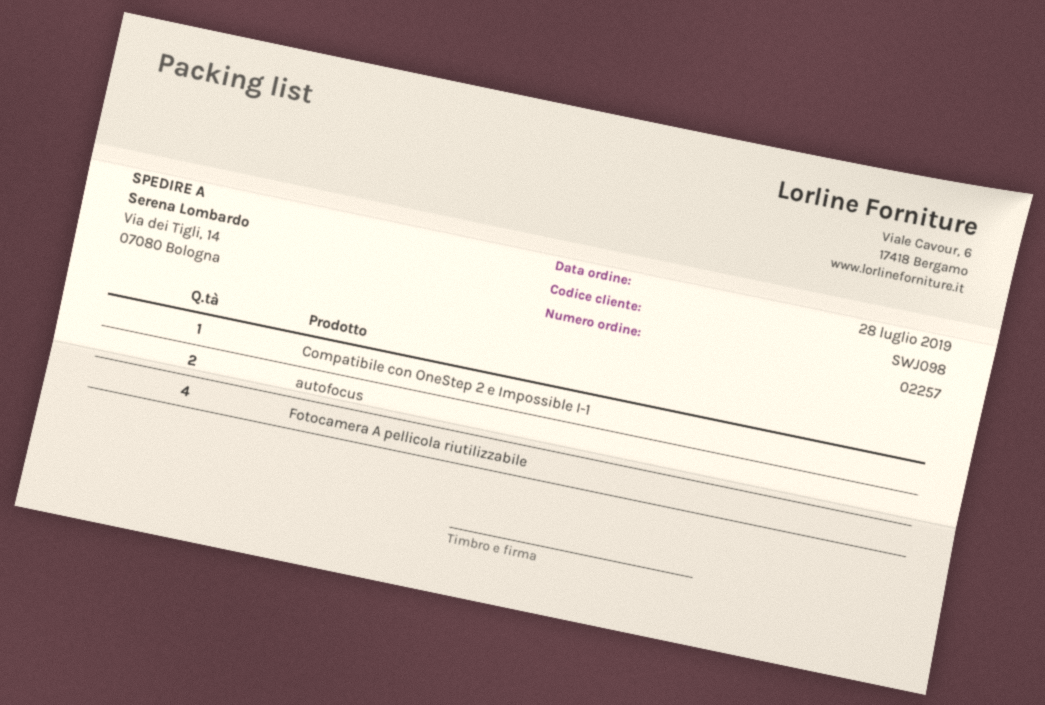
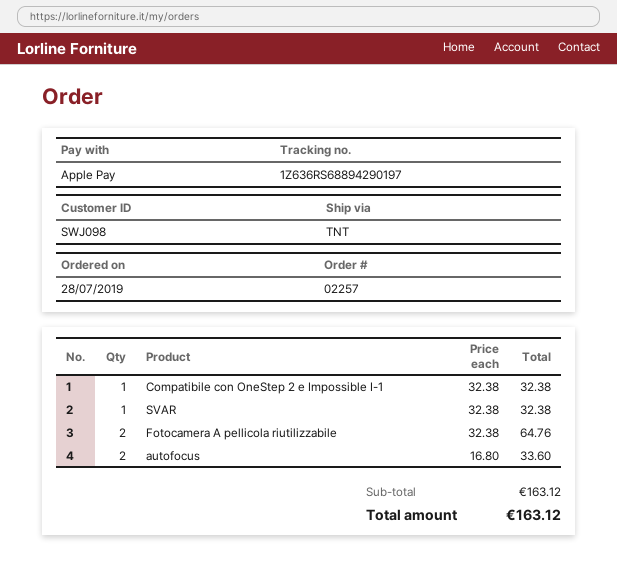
Fotocamera A pellicola riutilizzabile: 4 -> 2
SVAR: none -> 1

